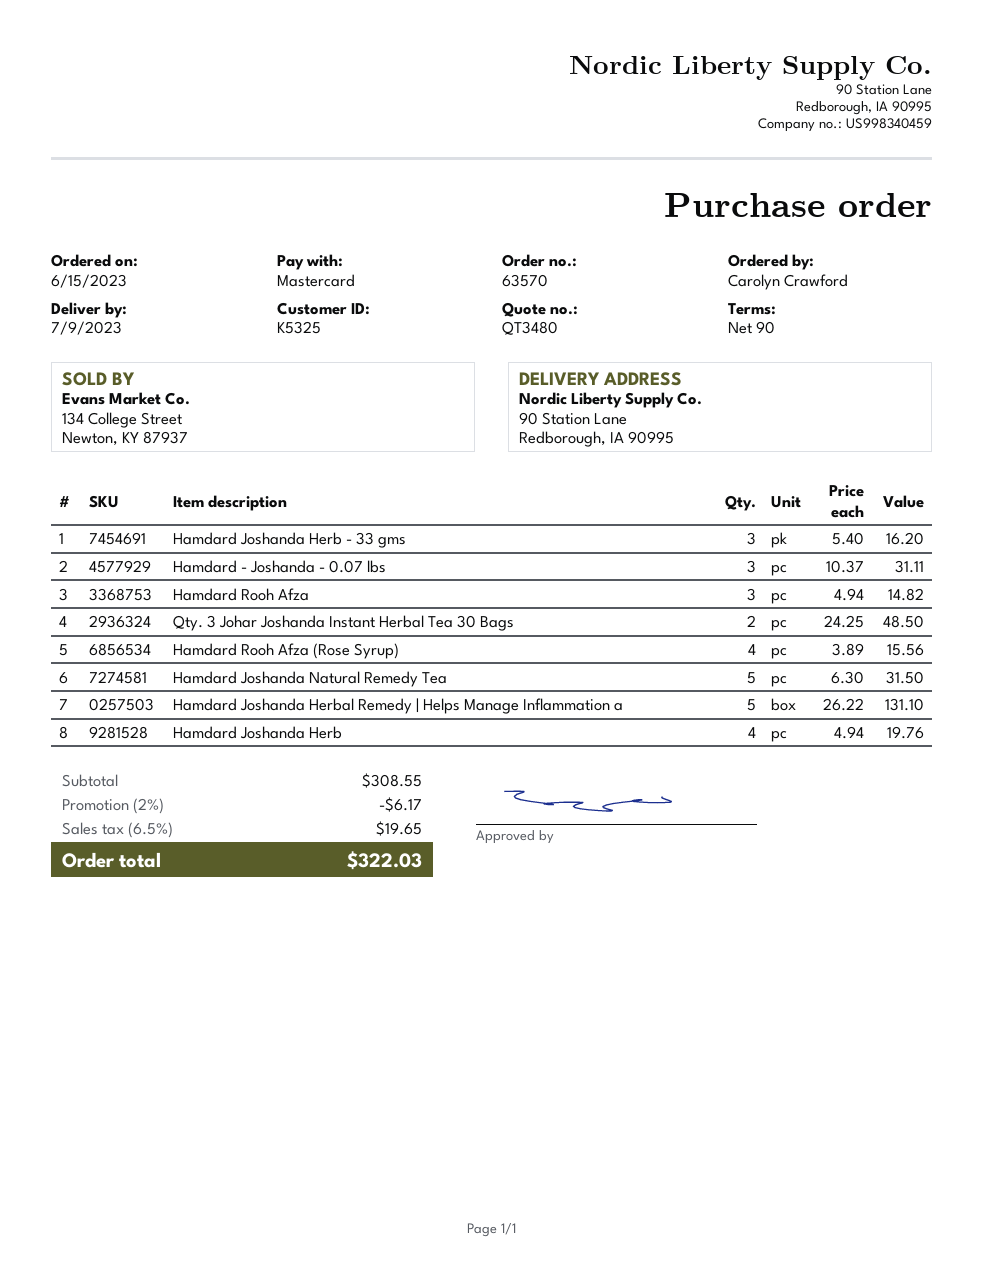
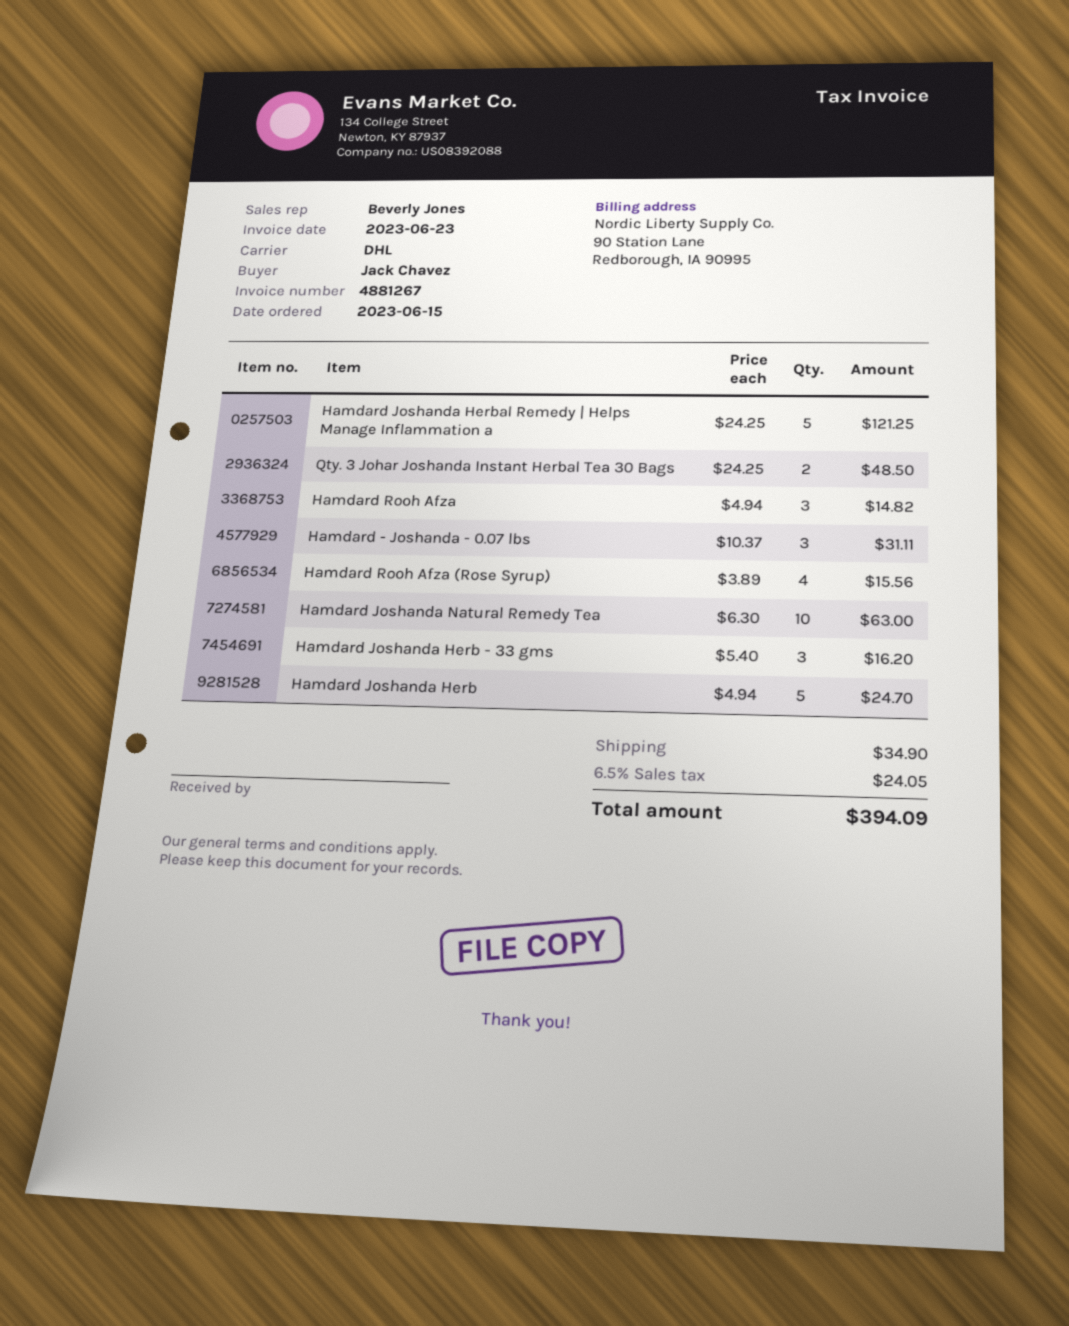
ordered by: Carolyn Crawford -> Jack Chavez
Hamdard Joshanda Natural Remedy Tea: 5 x 6.30 = 31.50 -> 10 x 6.30 = 63.00
Hamdard Joshanda Herbal Remedy | Helps Manage Inflammation a: 5 x 26.22 = 131.10 -> 5 x 24.25 = 121.25
Hamdard Joshanda Herb: 4 x 4.94 = 19.76 -> 5 x 4.94 = 24.70
discount: 2% = 6.17 -> none
shipping: none -> 34.90
tax: 6.5% = 19.65 -> 6.5% = 24.05
total: 322.03 -> 394.09

